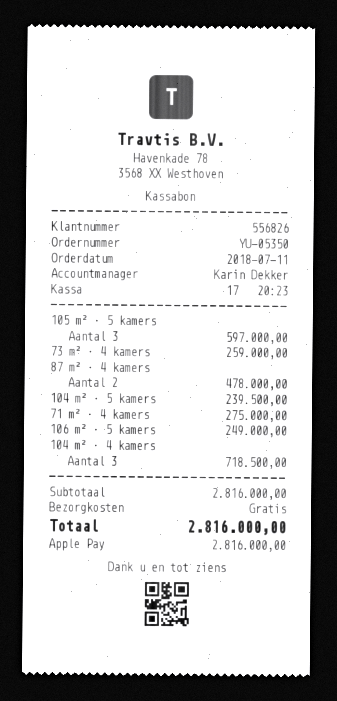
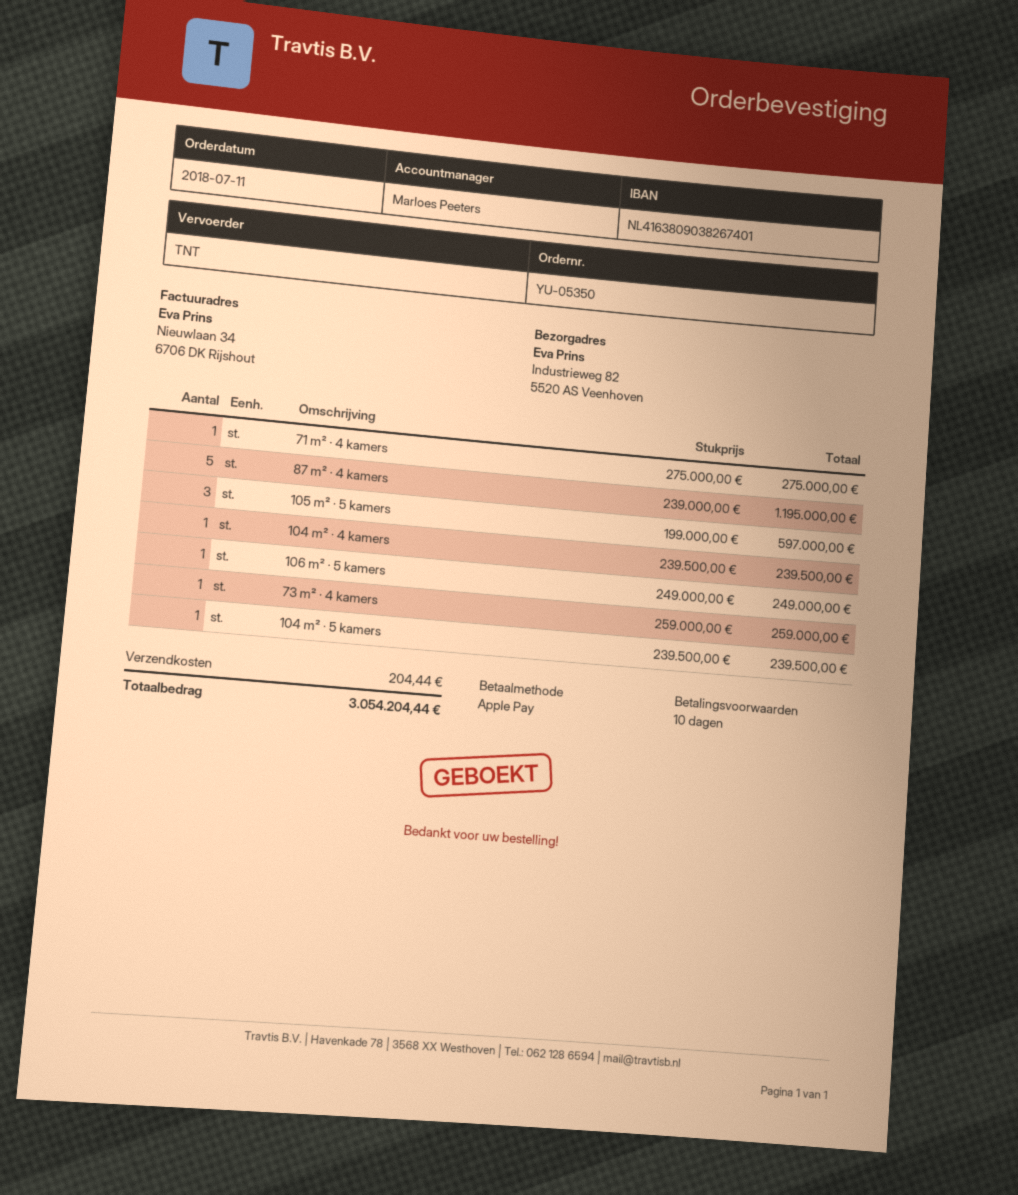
sales rep: Karin Dekker -> Marloes Peeters
87 m² · 4 kamers: 2 for 478000.00 -> 5 for 1195000.00
104 m² · 4 kamers: 3 for 718500.00 -> 1 for 239500.00
shipping: 0.00 -> 204.44
total: 2816000.00 -> 3054204.44

